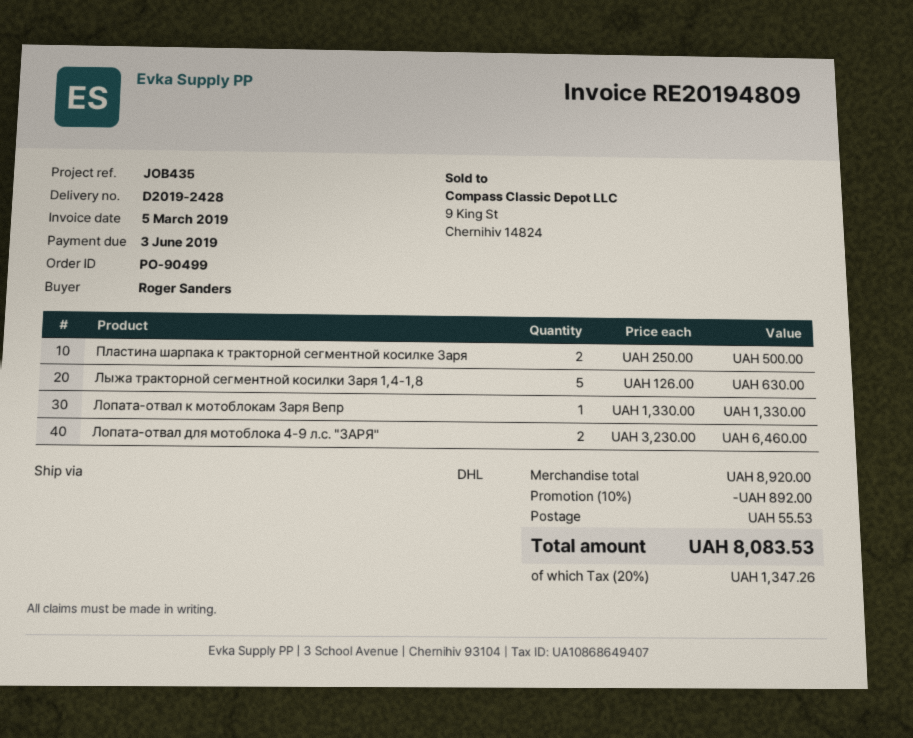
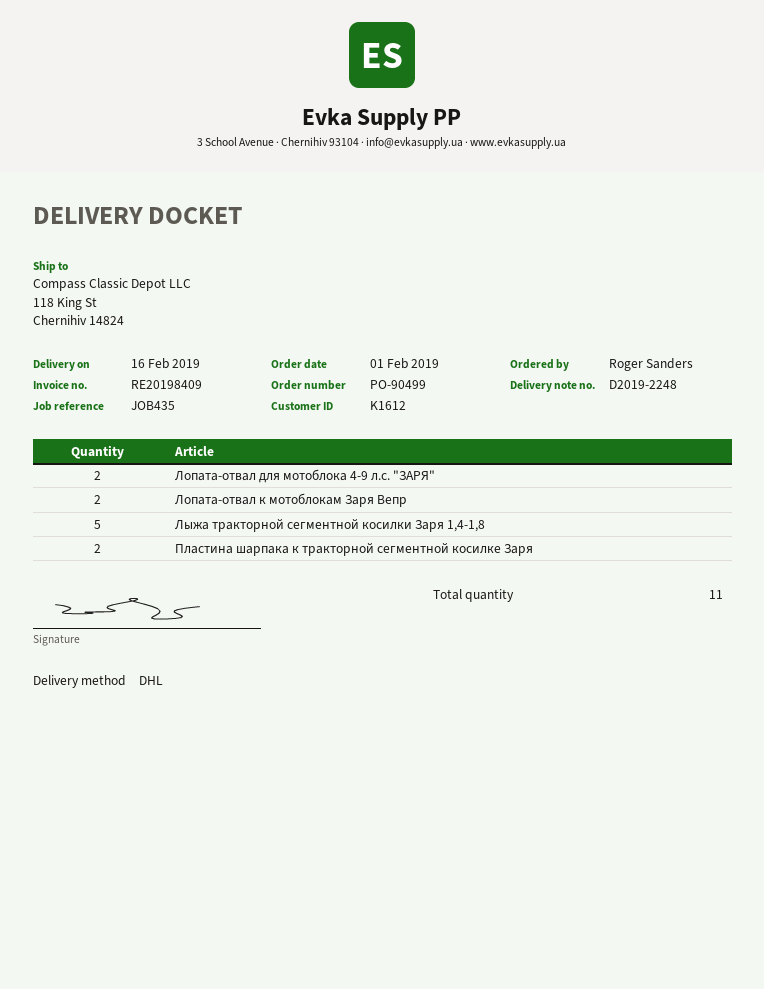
delivery note number: D2019-2428 -> D2019-2248
invoice number: RE20194809 -> RE20198409
Лопата-отвал к мотоблокам Заря Вепр: 1 -> 2

